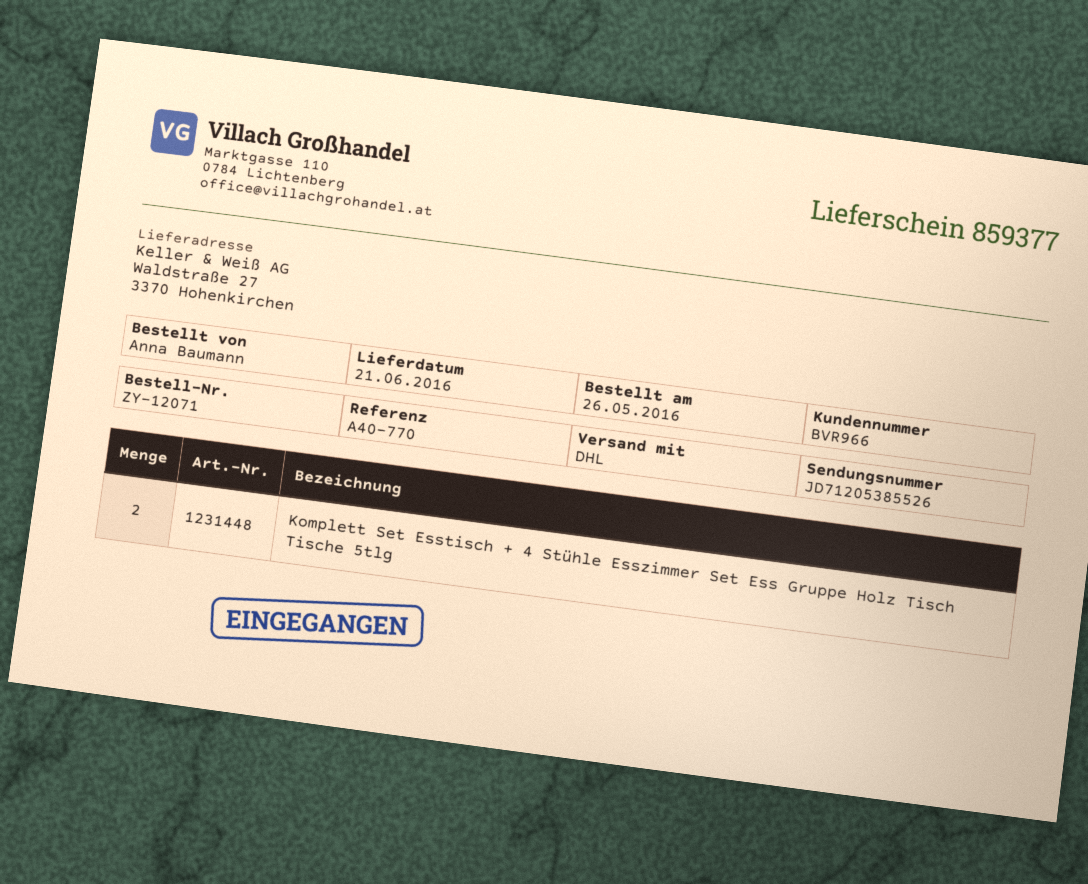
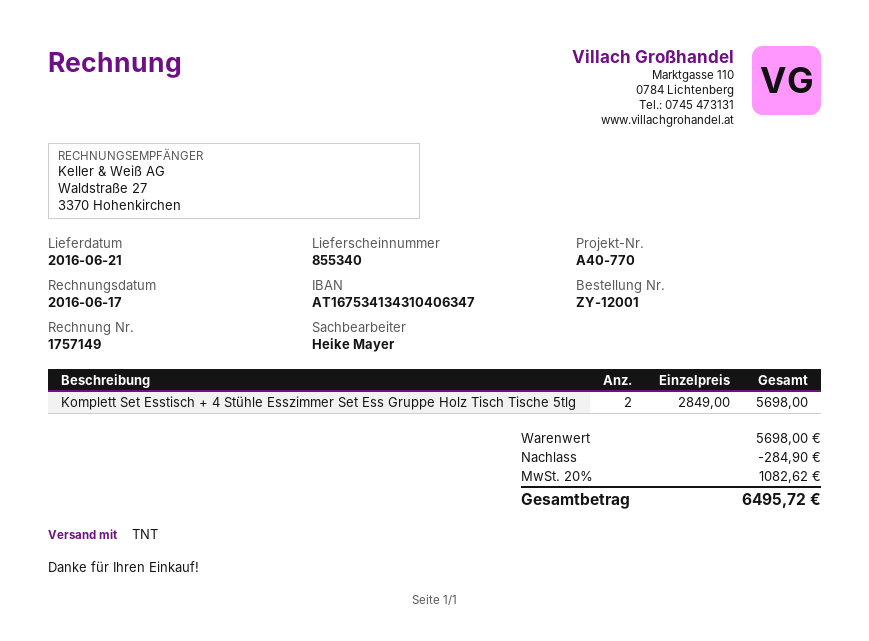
order number: ZY-12071 -> ZY-12001
delivery note number: 859377 -> 855340
shipping method: DHL -> TNT

